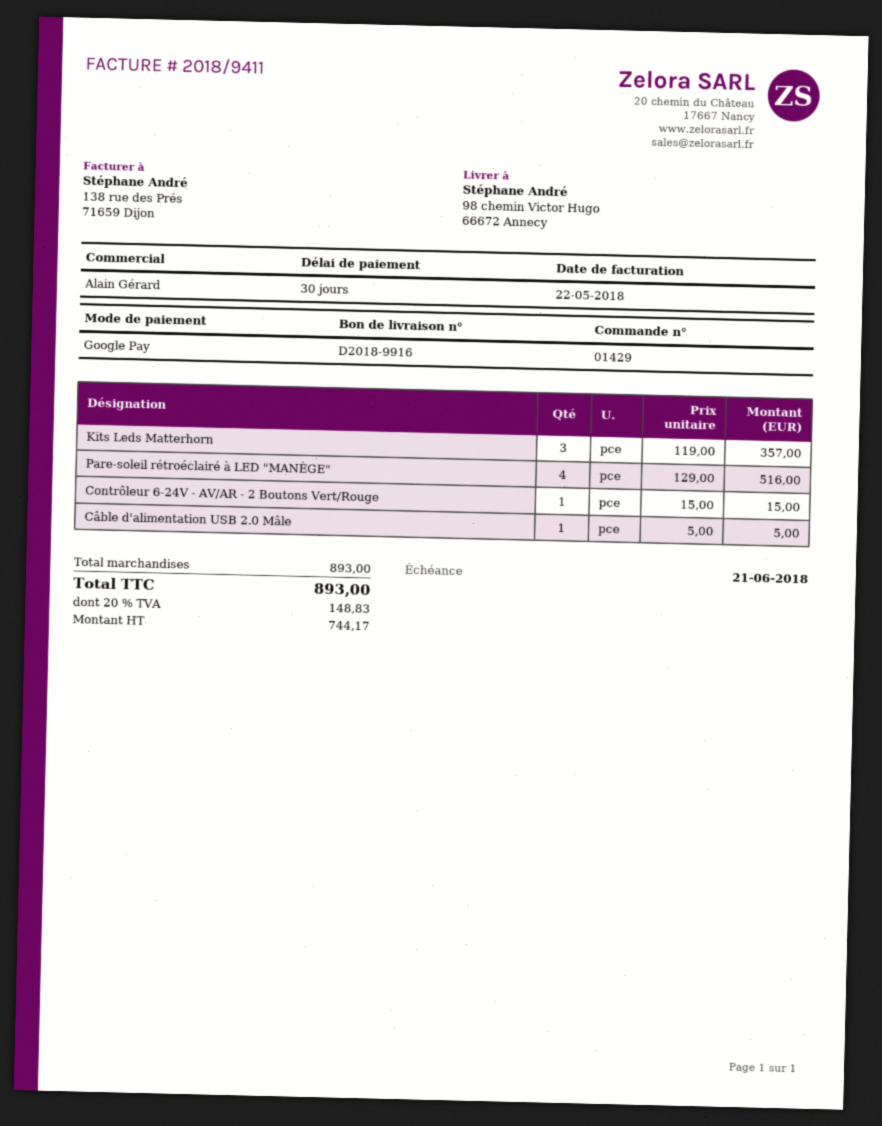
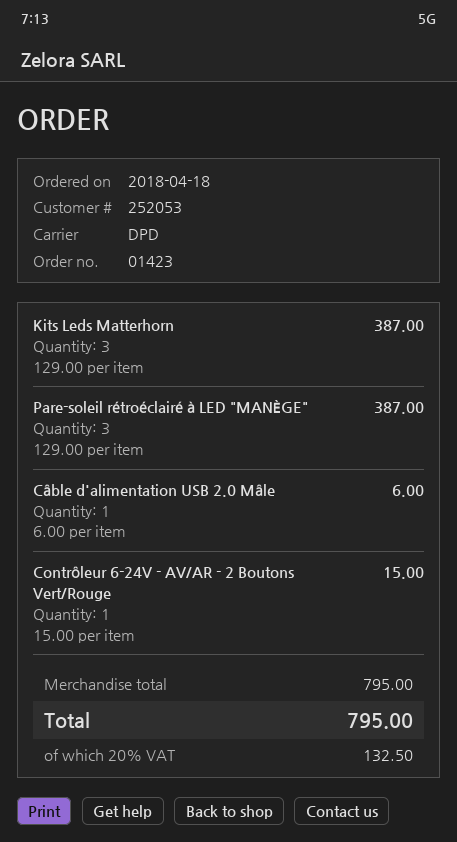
order number: 01429 -> 01423
Kits Leds Matterhorn: 3 x 119.00 = 357.00 -> 3 x 129.00 = 387.00
Pare-soleil rétroéclairé à LED "MANÈGE": 4 x 129.00 = 516.00 -> 3 x 129.00 = 387.00
Câble d'alimentation USB 2.0 Mâle: 1 x 5.00 = 5.00 -> 1 x 6.00 = 6.00
subtotal: 893.00 -> 795.00
tax: 20% = 148.83 -> 20% = 132.50
total: 893.00 -> 795.00

